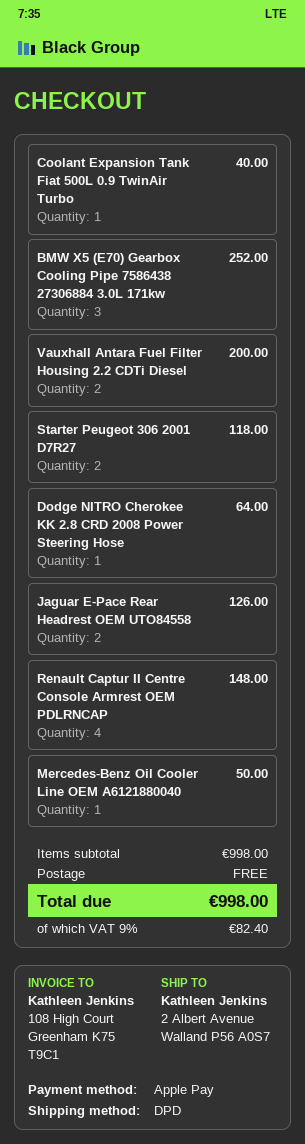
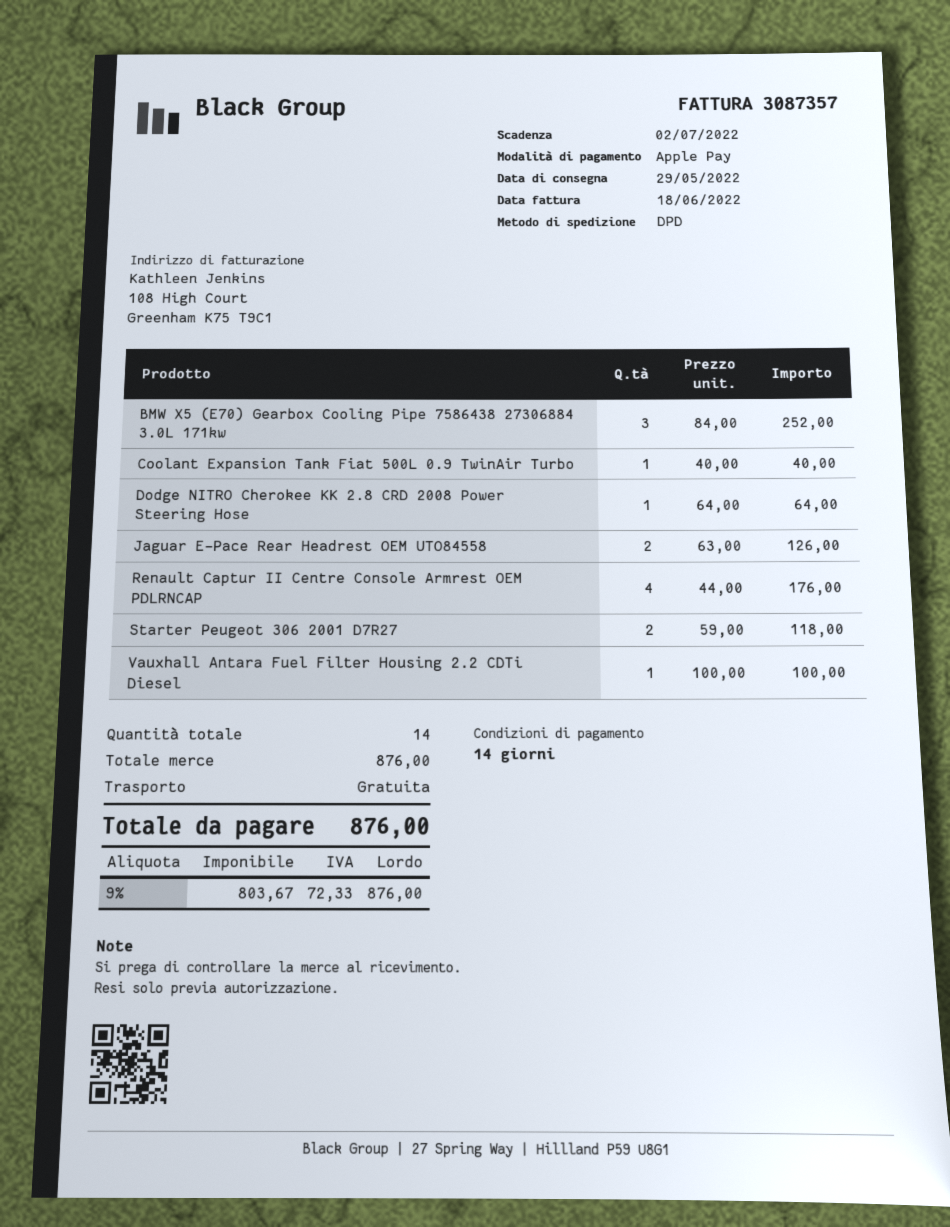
Vauxhall Antara Fuel Filter Housing 2.2 CDTi Diesel: 2 for 200.00 -> 1 for 100.00
Renault Captur II Centre Console Armrest OEM PDLRNCAP: 4 for 148.00 -> 4 for 176.00
Mercedes-Benz Oil Cooler Line OEM A6121880040: 1 for 50.00 -> none
subtotal: 998.00 -> 876.00
tax: 9% = 82.40 -> 9% = 72.33
total: 998.00 -> 876.00

